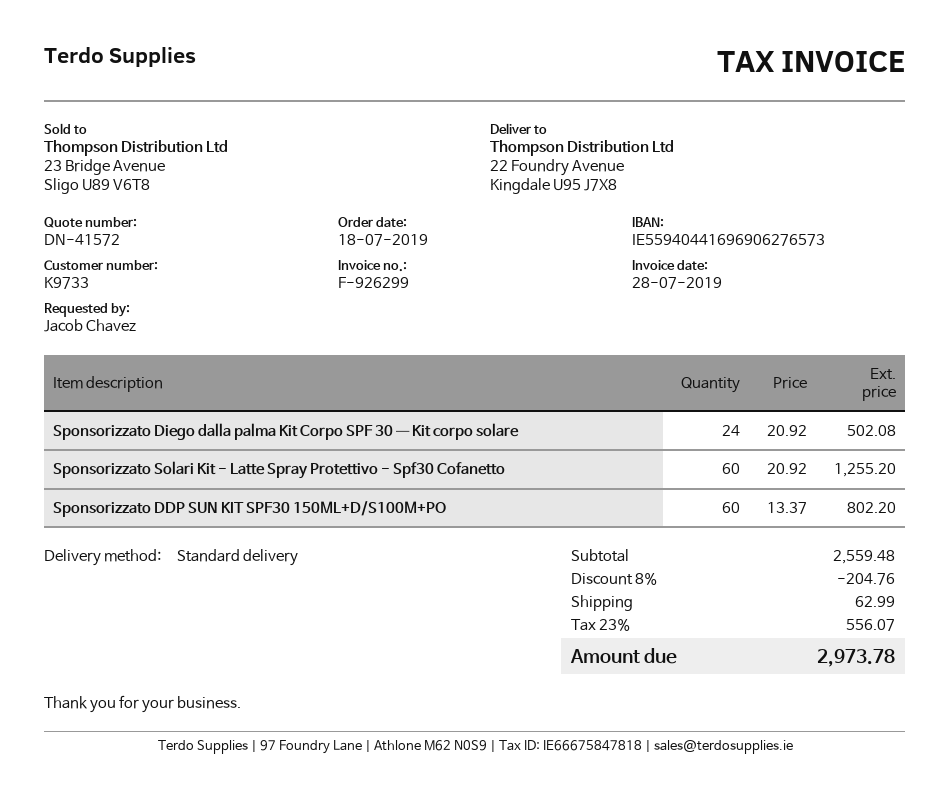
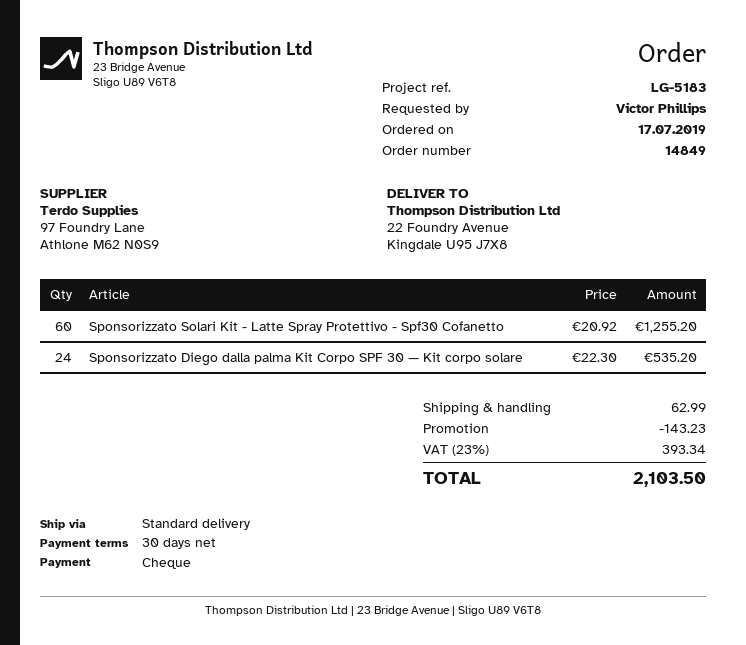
order date: 2019-07-18 -> 2019-07-17
ordered by: Jacob Chavez -> Victor Phillips
Sponsorizzato Diego dalla palma Kit Corpo SPF 30 — Kit corpo solare: 24 x 20.92 = 502.08 -> 24 x 22.30 = 535.20
Sponsorizzato DDP SUN KIT SPF30 150ML+D/S100M+PO: 60 x 13.37 = 802.20 -> none
discount: 204.76 -> 143.23
tax: 23% = 556.07 -> 23% = 393.34
total: 2973.78 -> 2103.50

